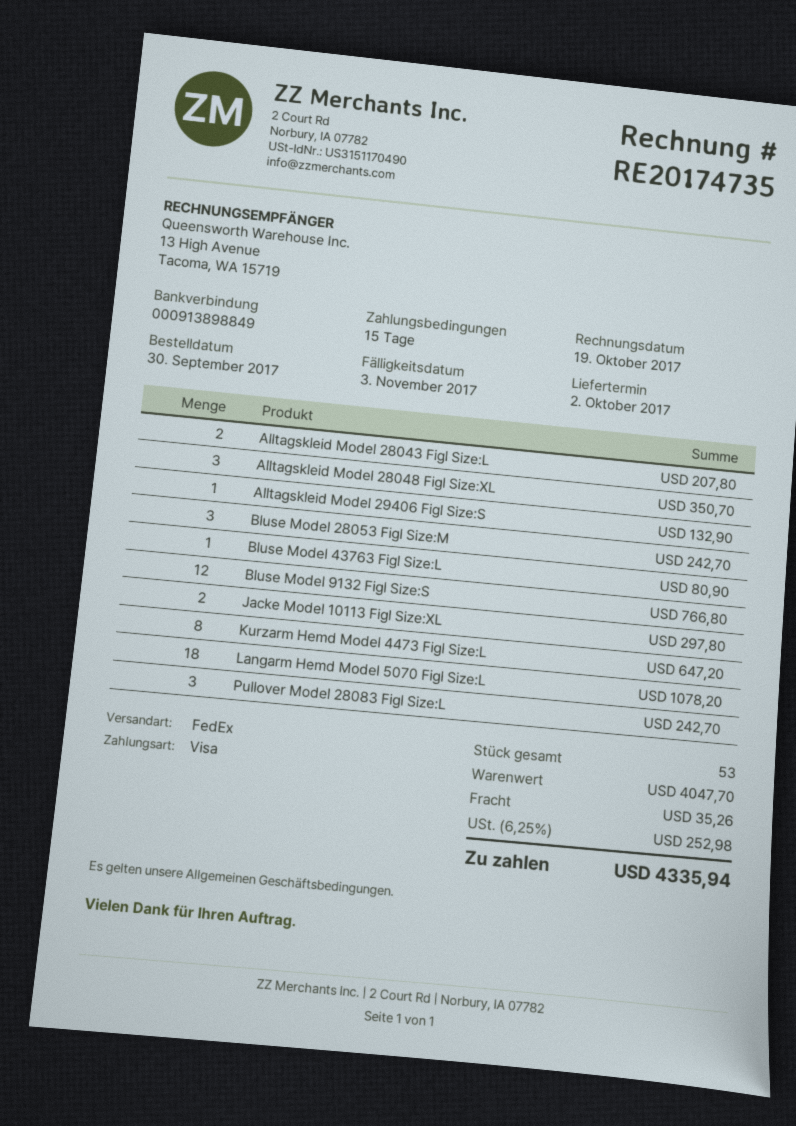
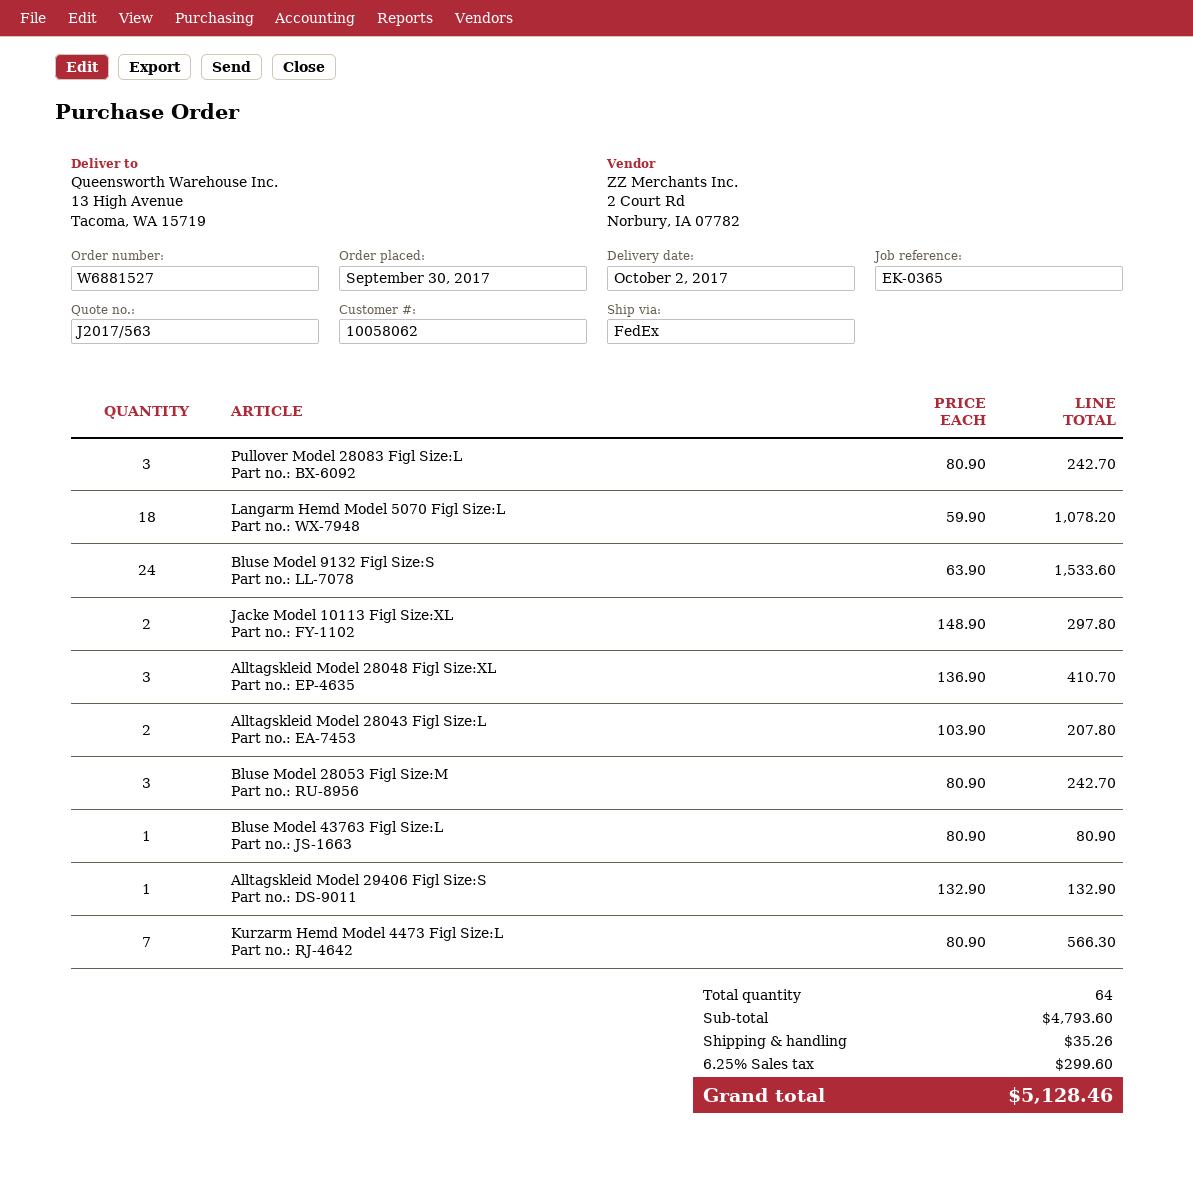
Alltagskleid Model 28048 Figl Size:XL: 3 for 350.70 -> 3 for 410.70
Bluse Model 9132 Figl Size:S: 12 for 766.80 -> 24 for 1533.60
Kurzarm Hemd Model 4473 Figl Size:L: 8 for 647.20 -> 7 for 566.30
total quantity: 53 -> 64
subtotal: 4047.70 -> 4793.60
tax: 6.25% = 252.98 -> 6.25% = 299.60
total: 4335.94 -> 5128.46

